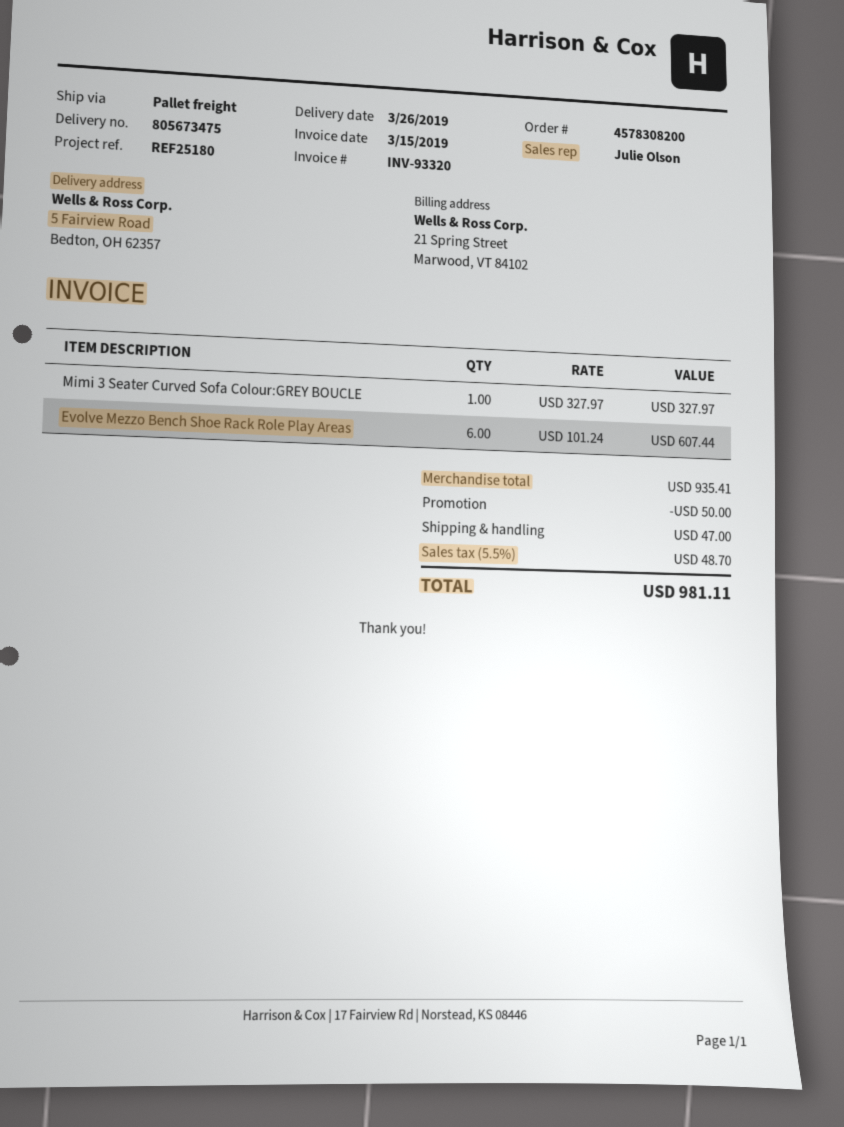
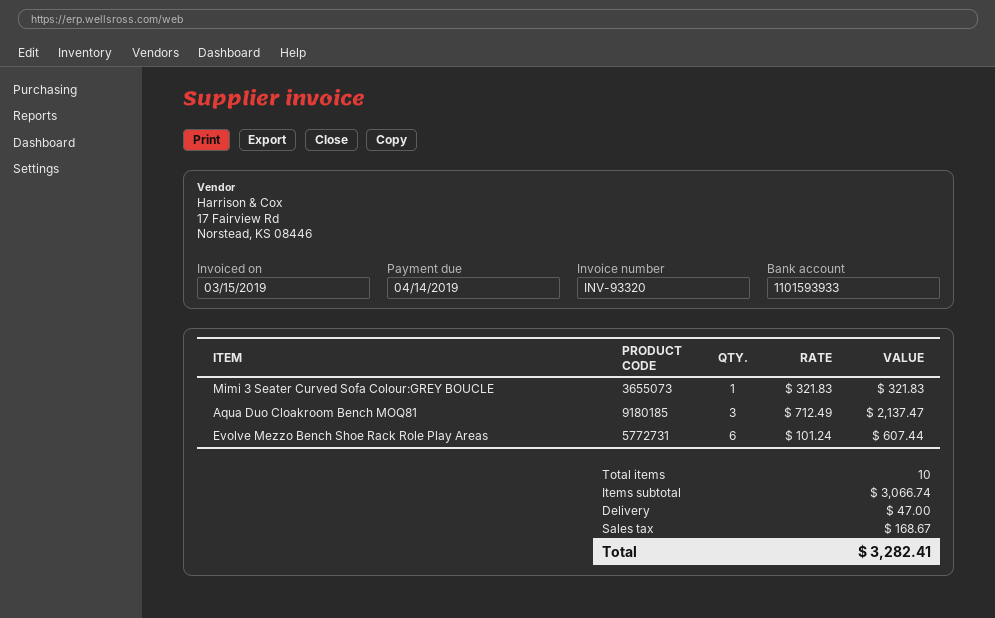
Mimi 3 Seater Curved Sofa Colour:GREY BOUCLE: 1 x 327.97 = 327.97 -> 1 x 321.83 = 321.83
Aqua Duo Cloakroom Bench MOQ81: none -> 3 x 712.49 = 2137.47
subtotal: 935.41 -> 3066.74
discount: 50.00 -> none
tax: 48.70 -> 168.67
total: 981.11 -> 3282.41

